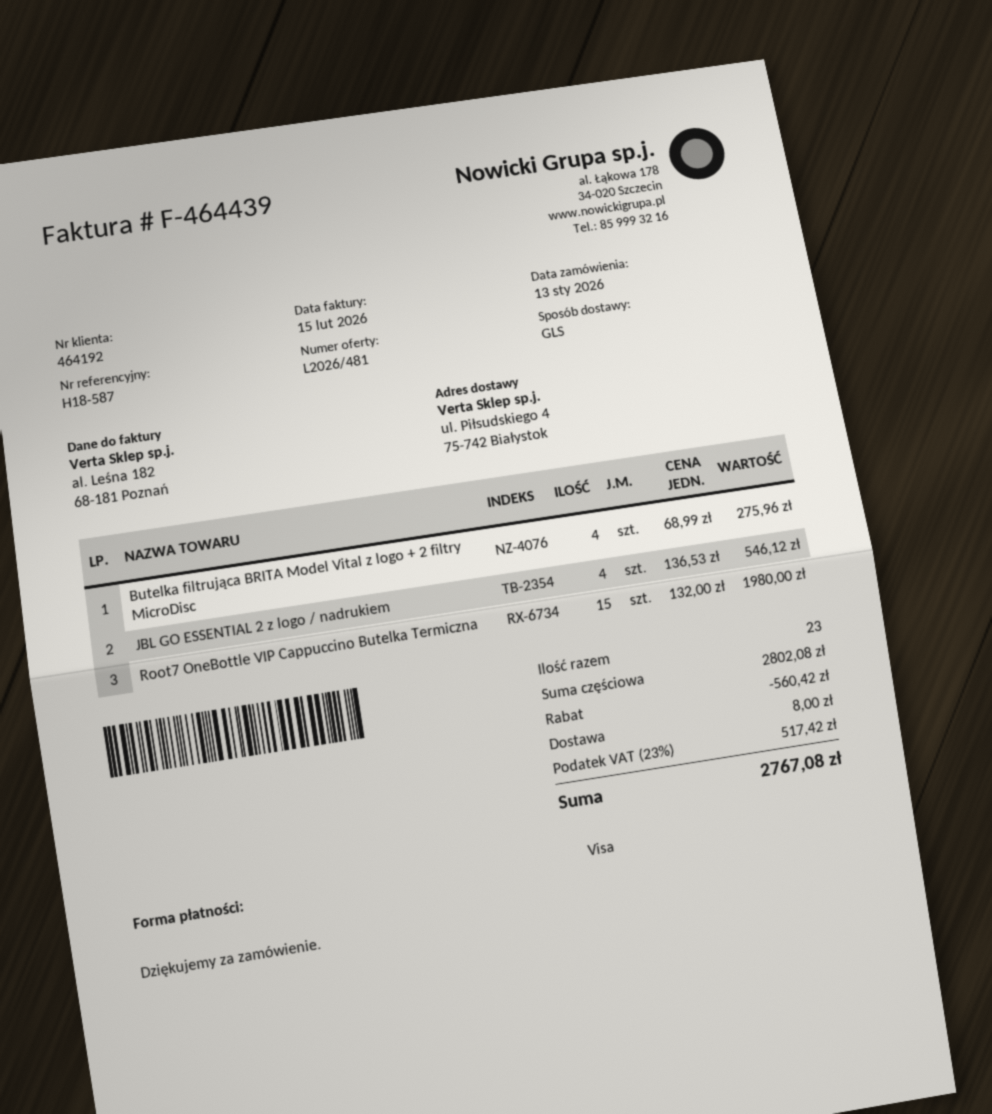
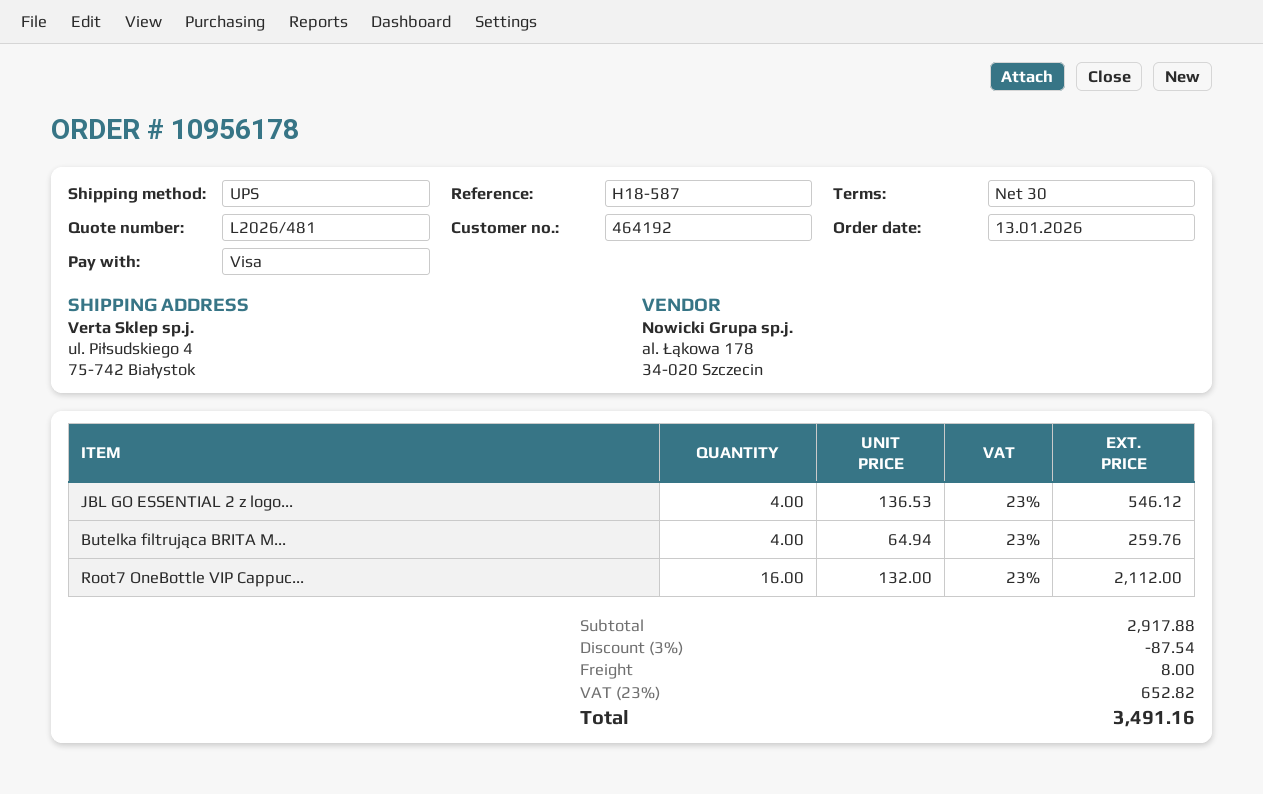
shipping method: GLS -> UPS
Butelka filtrująca BRITA Model Vital z logo + 2 filtry MicroDisc: 4 x 68.99 = 275.96 -> 4 x 64.94 = 259.76
Root7 OneBottle VIP Cappuccino Butelka Termiczna: 15 x 132.00 = 1980.00 -> 16 x 132.00 = 2112.00
subtotal: 2802.08 -> 2917.88
discount: 560.42 -> 87.54
tax: 23% = 517.42 -> 23% = 652.82
total: 2767.08 -> 3491.16

